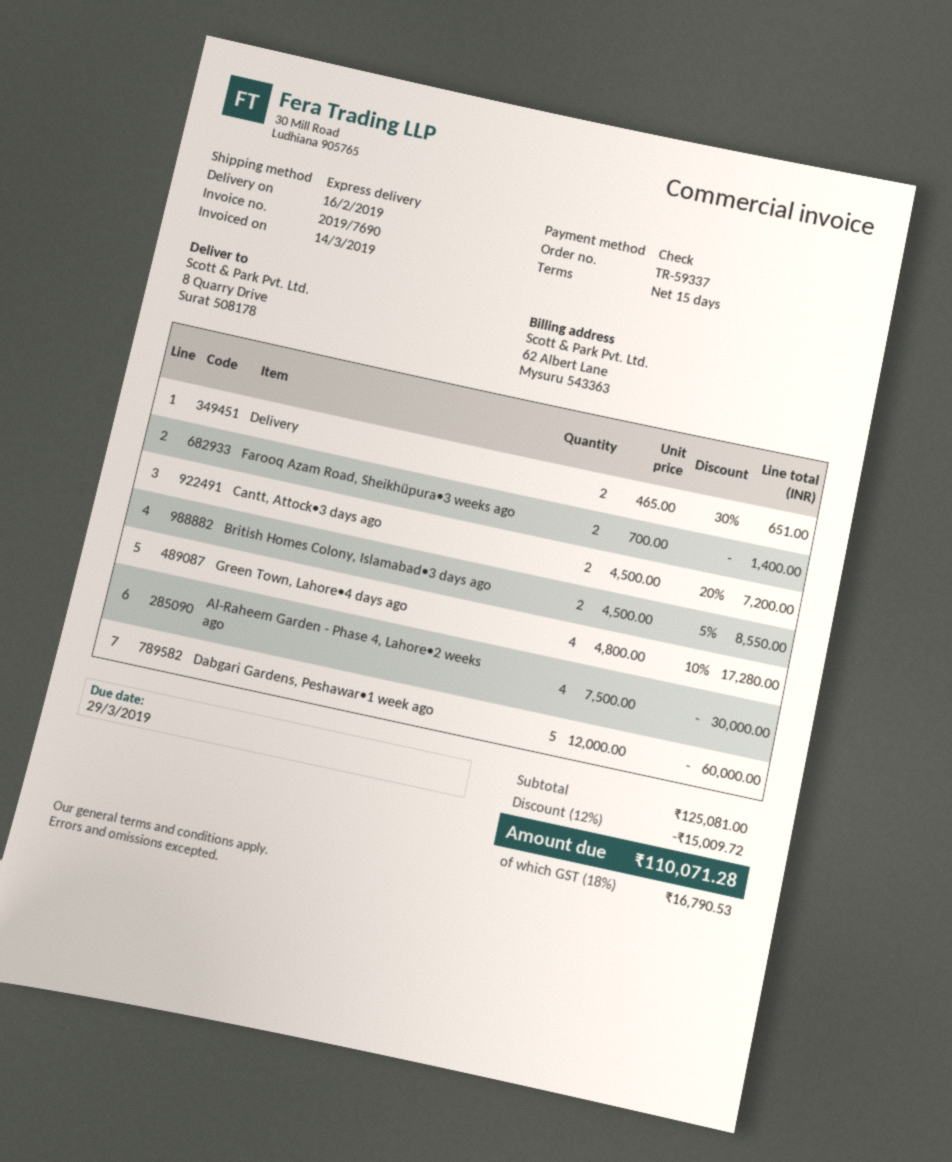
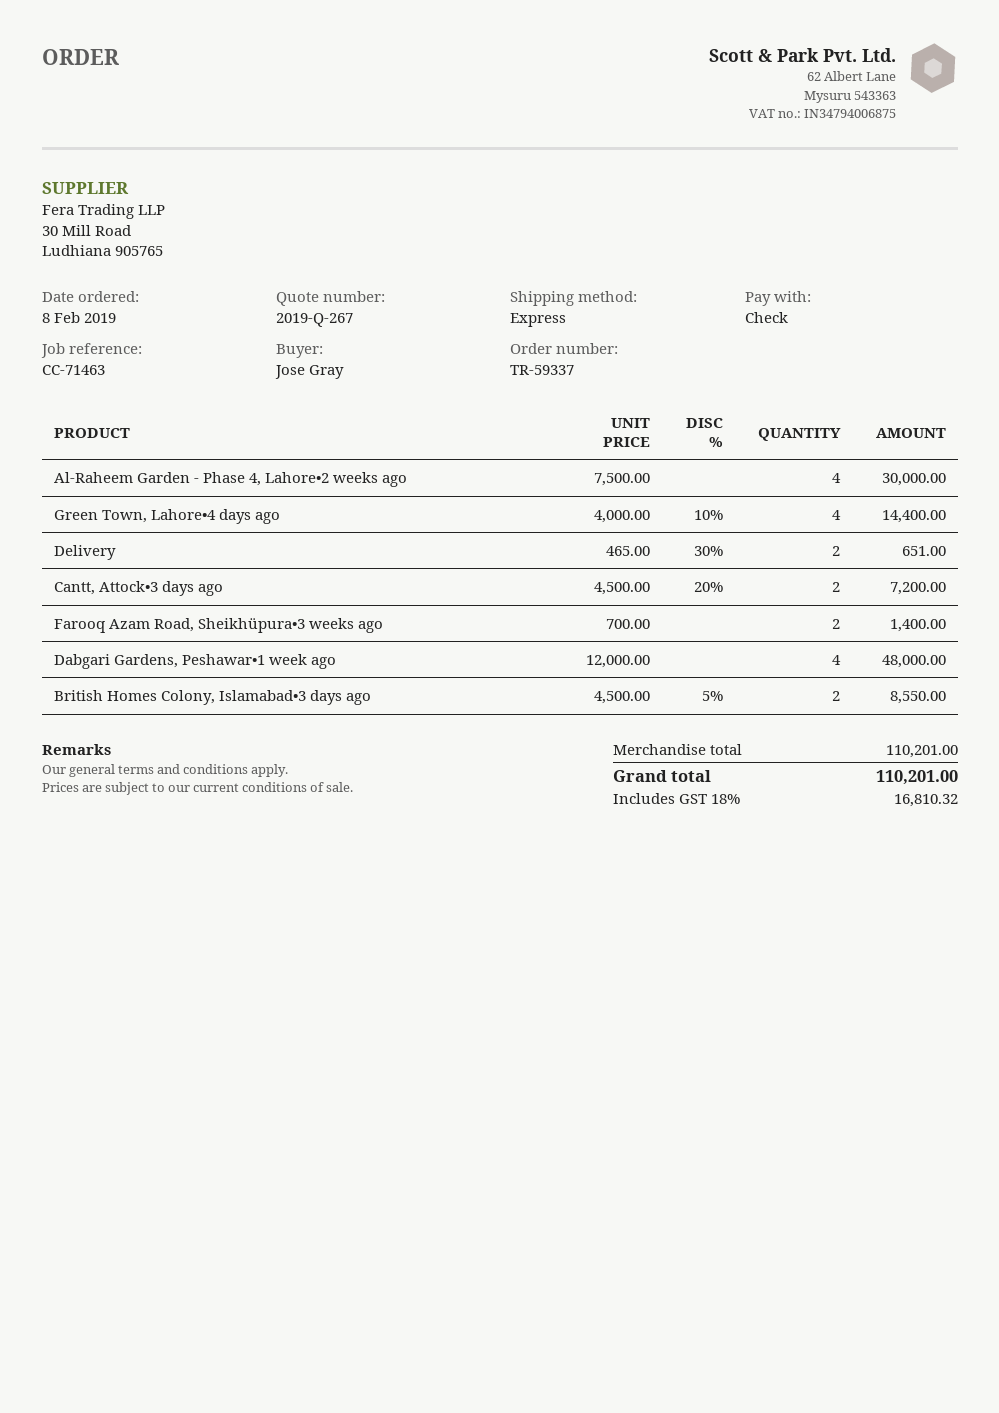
Green Town, Lahore•4 days ago: 4 x 4800.00 - 10% = 17280.00 -> 4 x 4000.00 - 10% = 14400.00
Dabgari Gardens, Peshawar•1 week ago: 5 x 12000.00 = 60000.00 -> 4 x 12000.00 = 48000.00
subtotal: 125081.00 -> 110201.00
discount: 12% = 15009.72 -> none
tax: 18% = 16790.53 -> 18% = 16810.32
total: 110071.28 -> 110201.00

